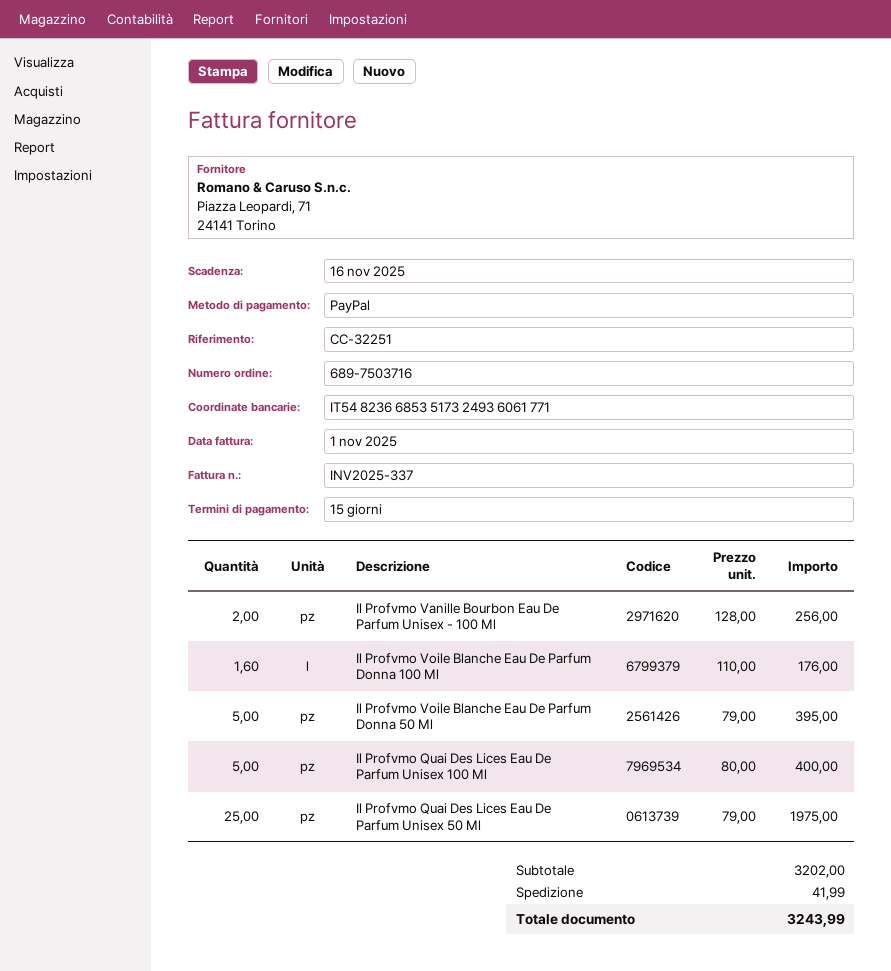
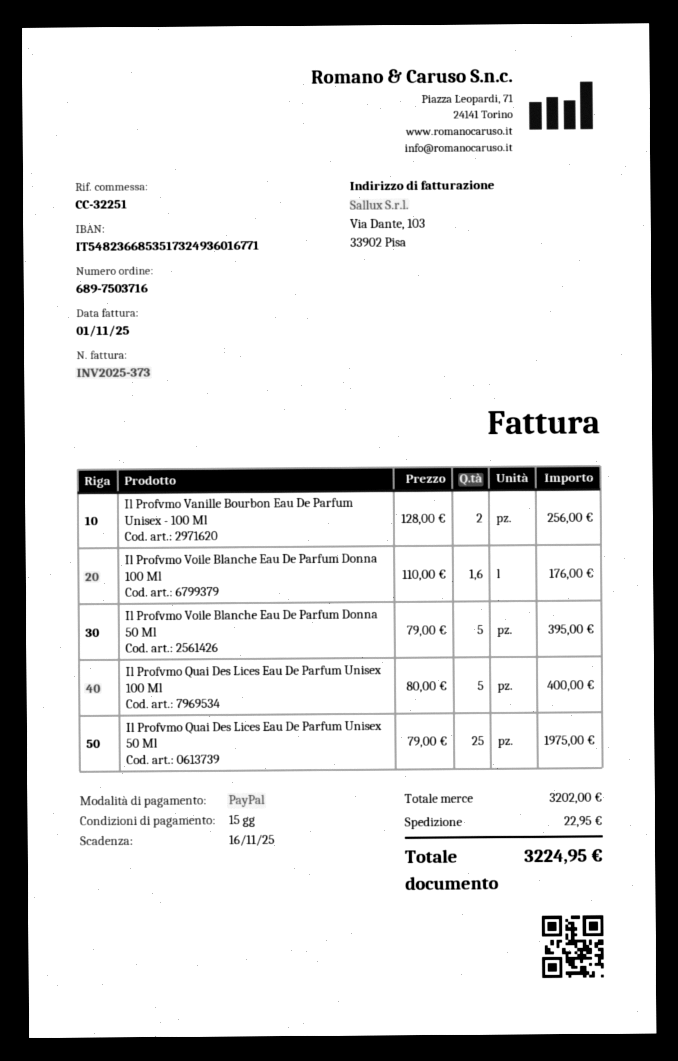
invoice number: INV2025-337 -> INV2025-373
bank account: IT5482366853517324936061771 -> IT5482366853517324936016771
shipping: 41.99 -> 22.95
total: 3243.99 -> 3224.95

